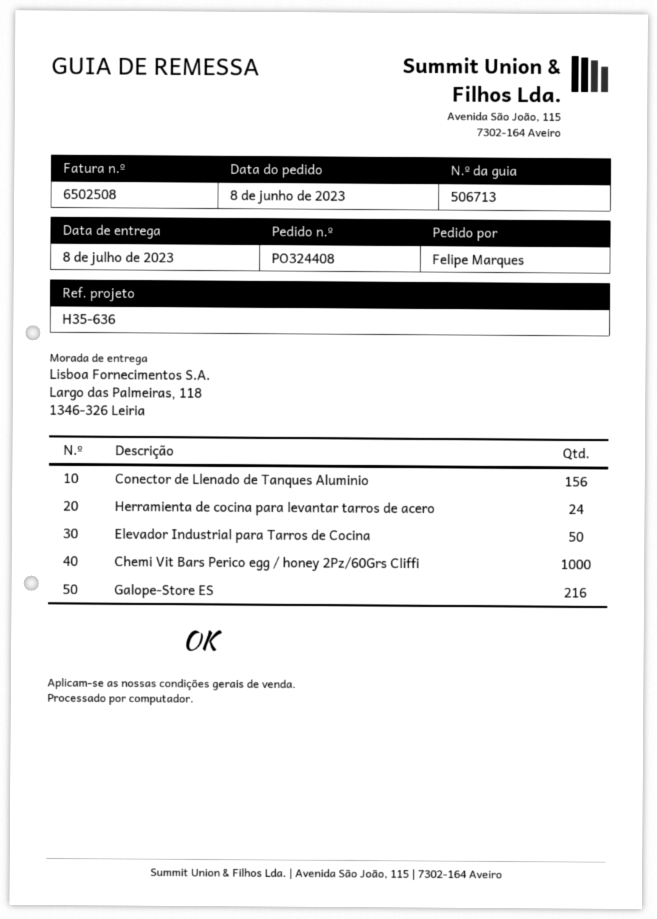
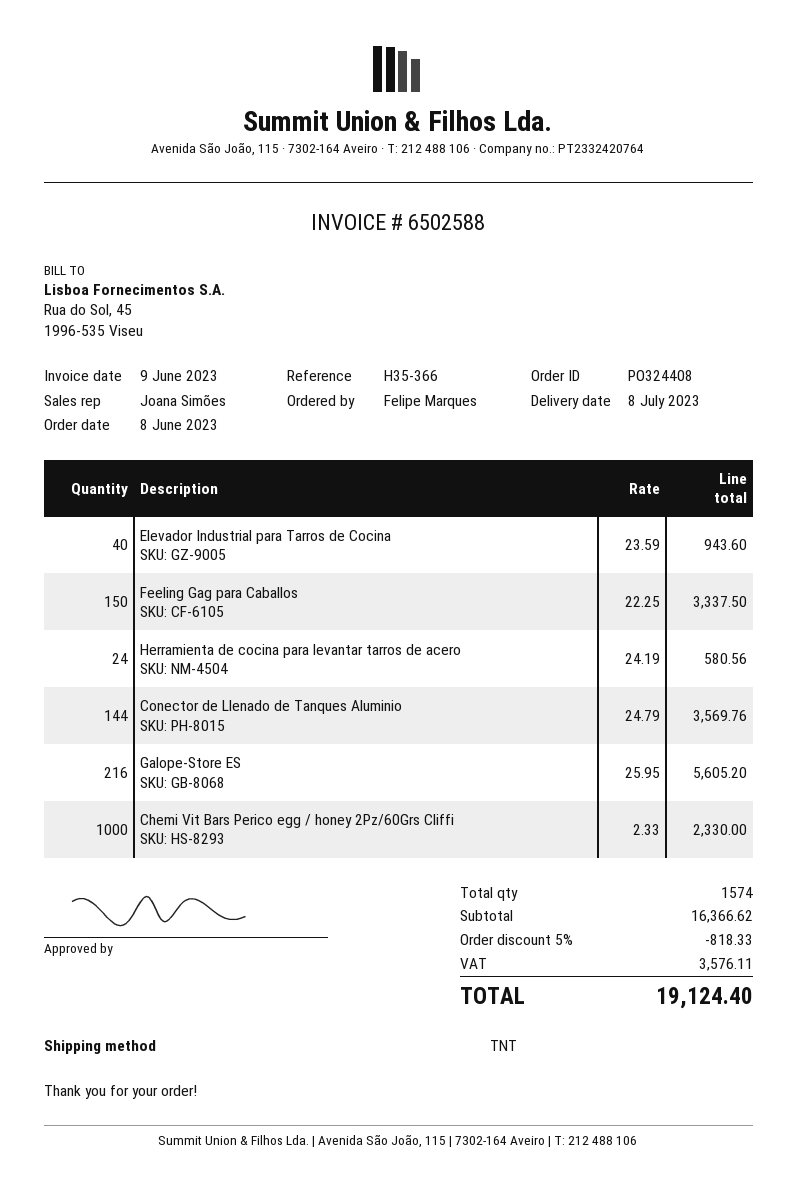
invoice number: 6502508 -> 6502588
reference: H35-636 -> H35-366
Conector de Llenado de Tanques Aluminio: 156 -> 144
Elevador Industrial para Tarros de Cocina: 50 -> 40
Feeling Gag para Caballos: none -> 150

